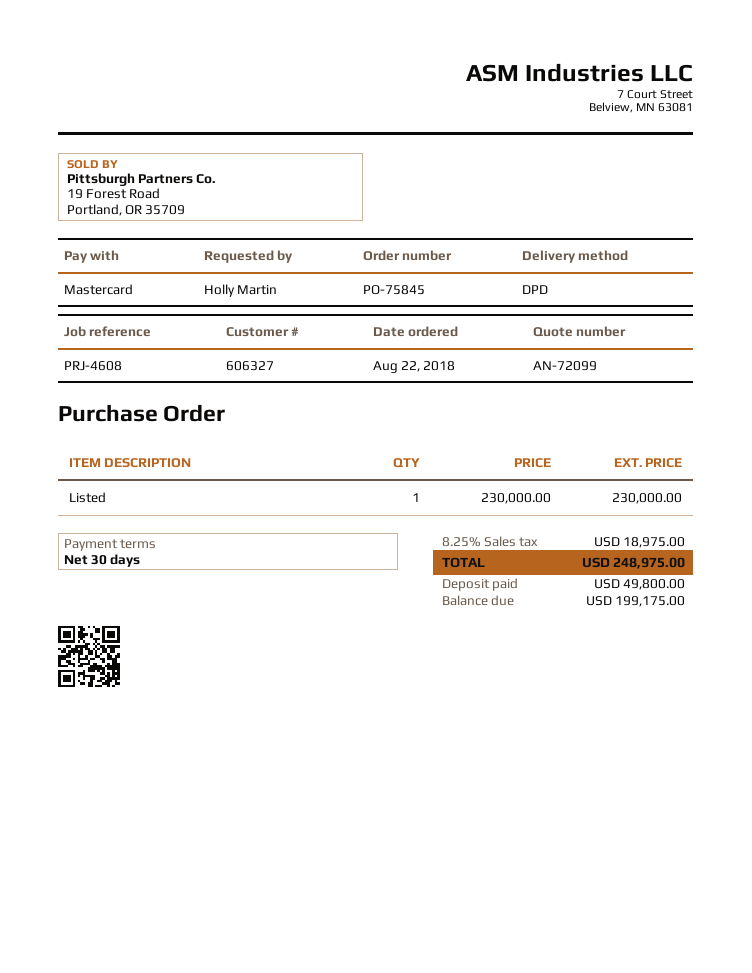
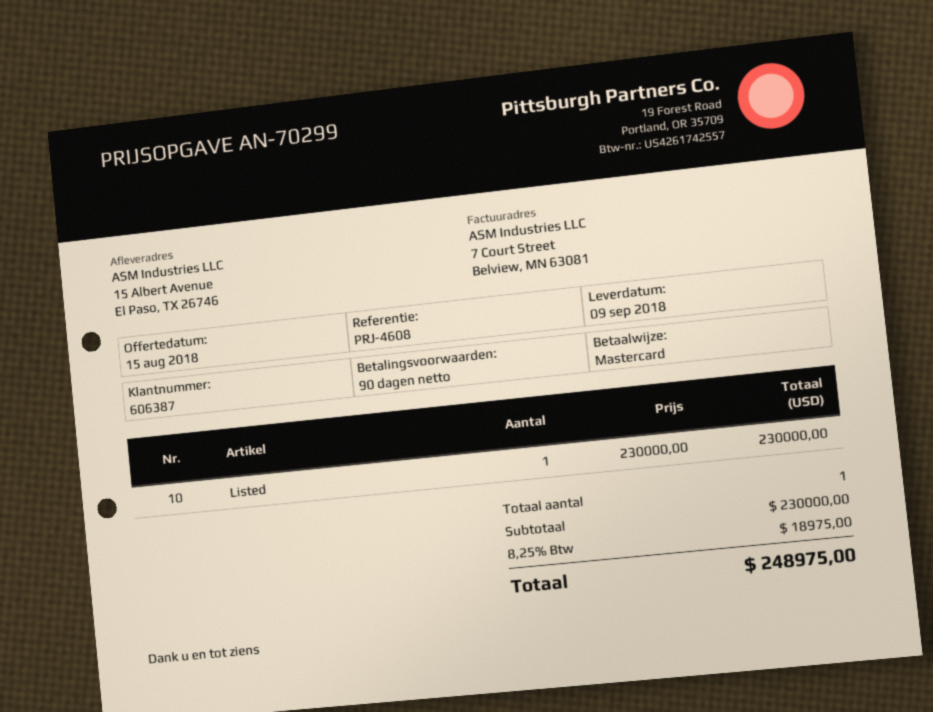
quote number: AN-72099 -> AN-70299
payment terms: 30 days -> 90 days
customer number: 606327 -> 606387

